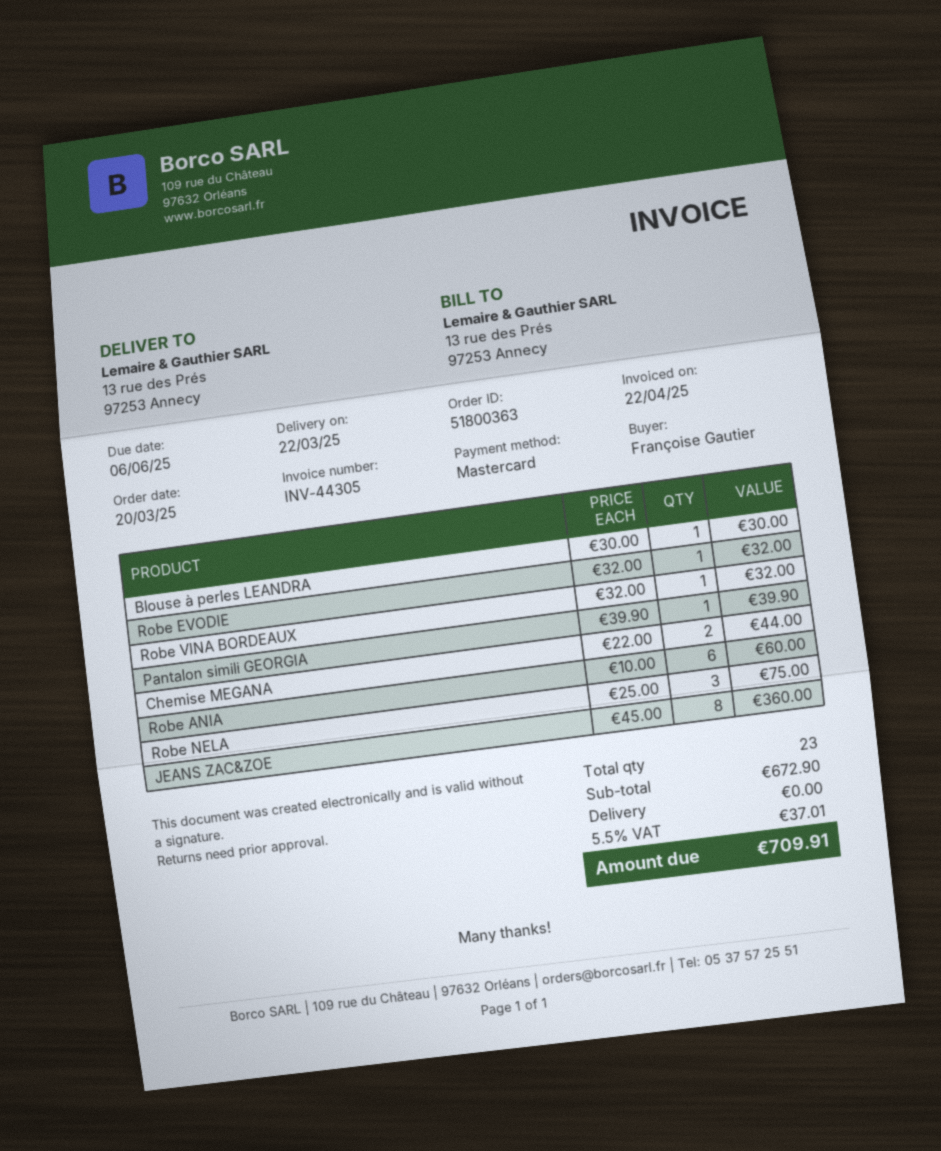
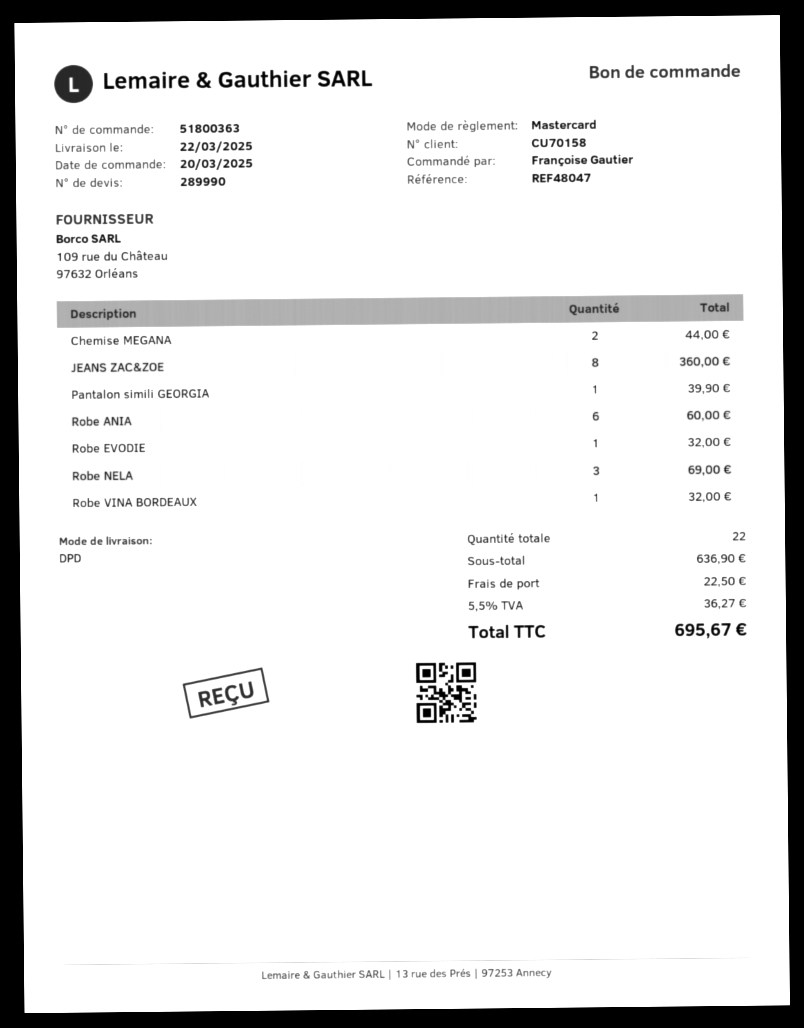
Blouse à perles LEANDRA: 1 for 30.00 -> none
Robe NELA: 3 for 75.00 -> 3 for 69.00
total quantity: 23 -> 22
subtotal: 672.90 -> 636.90
shipping: 0.00 -> 22.50
tax: 5.5% = 37.01 -> 5.5% = 36.27
total: 709.91 -> 695.67

